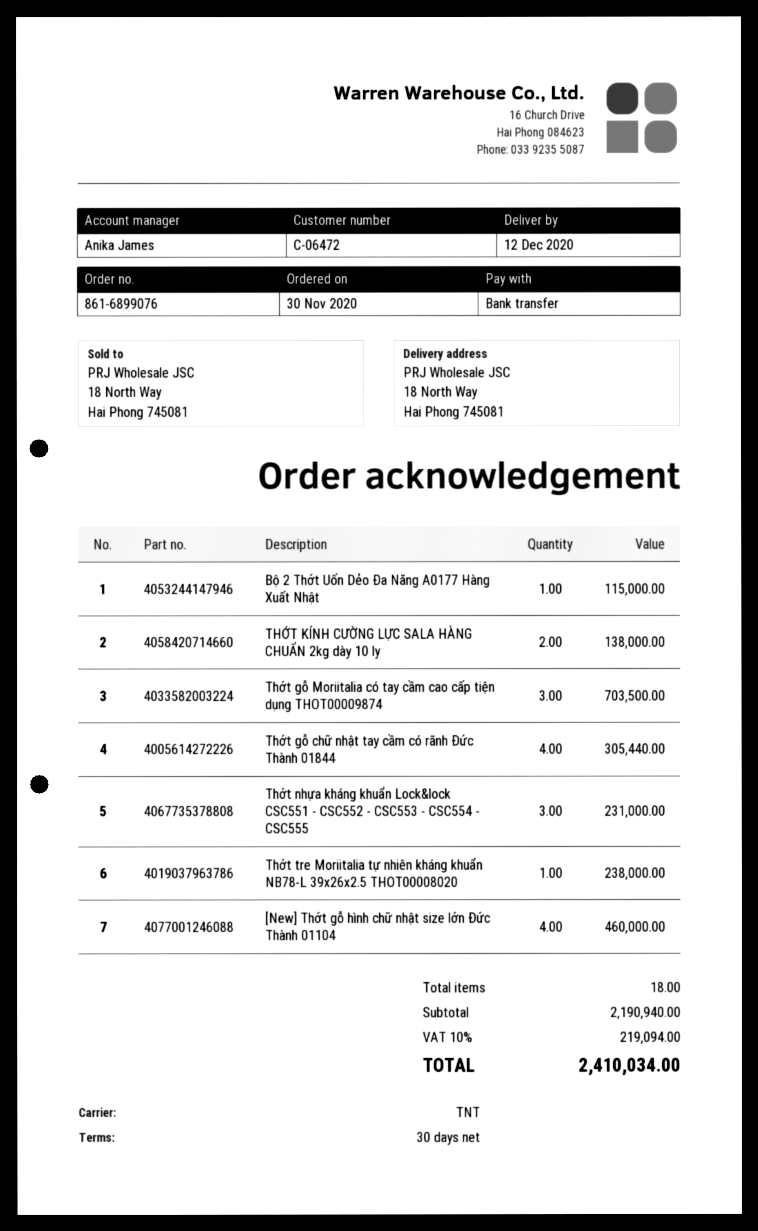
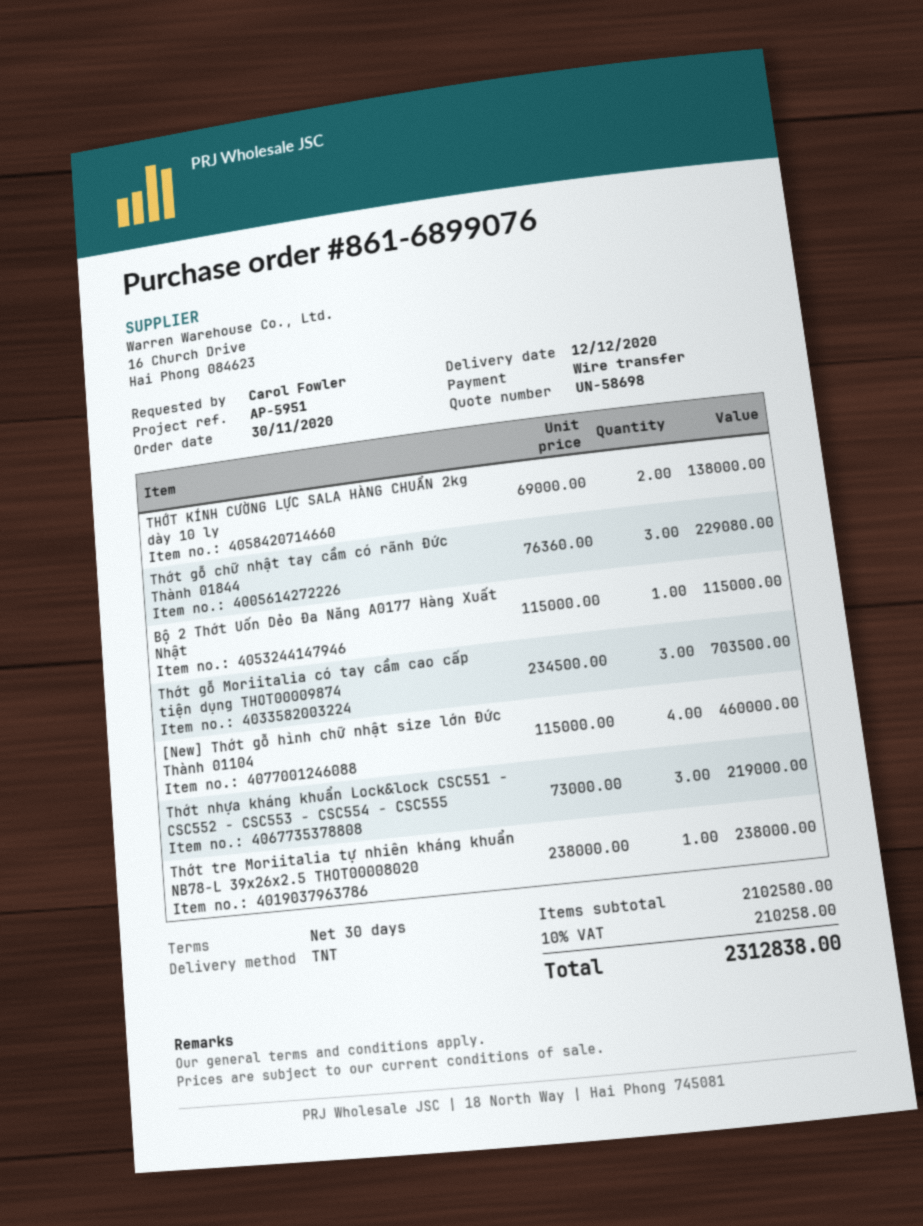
Thớt gỗ chữ nhật tay cầm có rãnh Đức Thành 01844: 4 for 305440.00 -> 3 for 229080.00
Thớt nhựa kháng khuẩn Lock&lock CSC551 - CSC552 - CSC553 - CSC554 - CSC555: 3 for 231000.00 -> 3 for 219000.00
subtotal: 2190940.00 -> 2102580.00
tax: 10% = 219094.00 -> 10% = 210258.00
total: 2410034.00 -> 2312838.00

